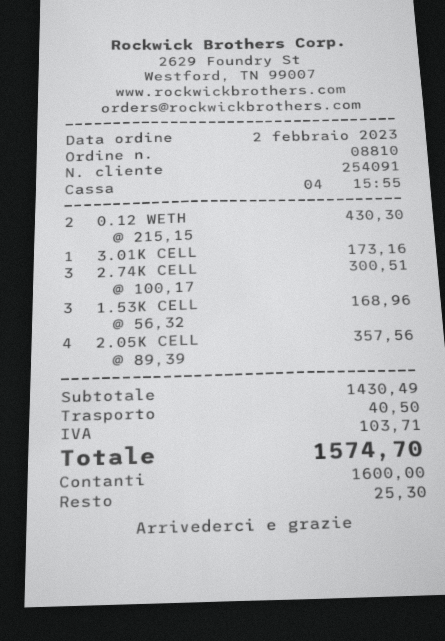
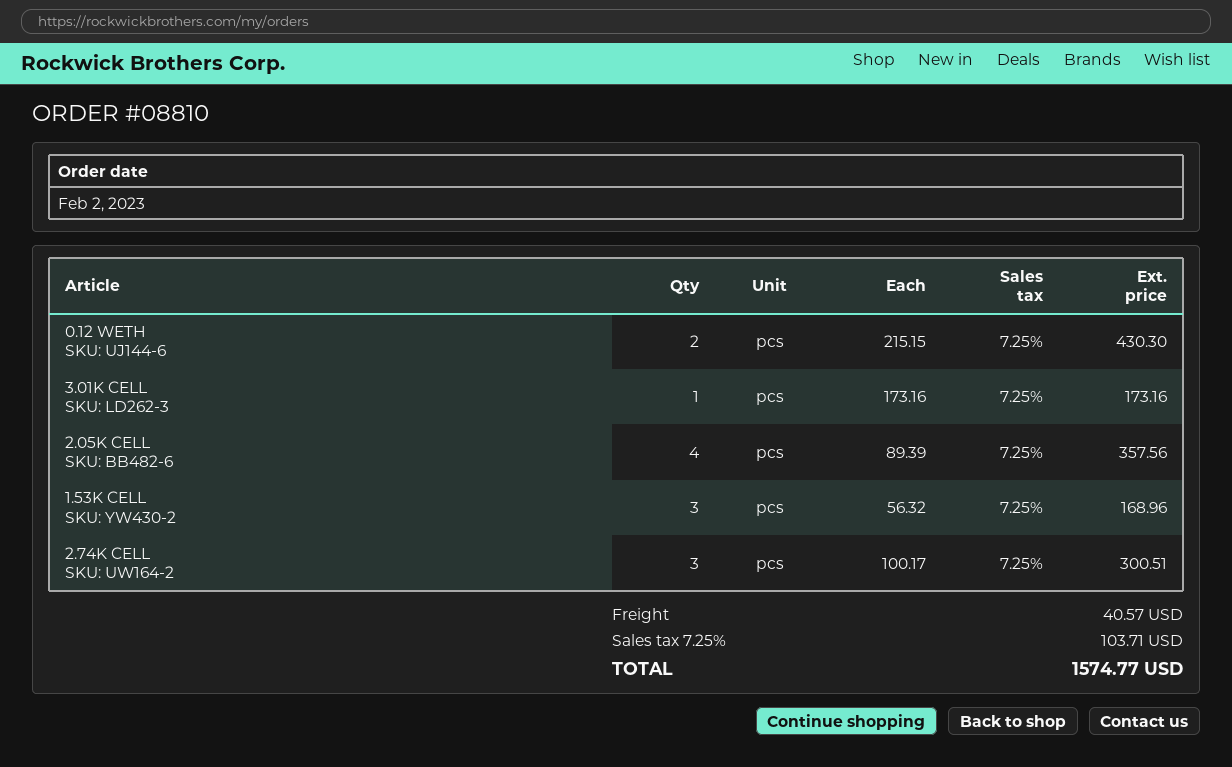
shipping: 40.50 -> 40.57
total: 1574.70 -> 1574.77

